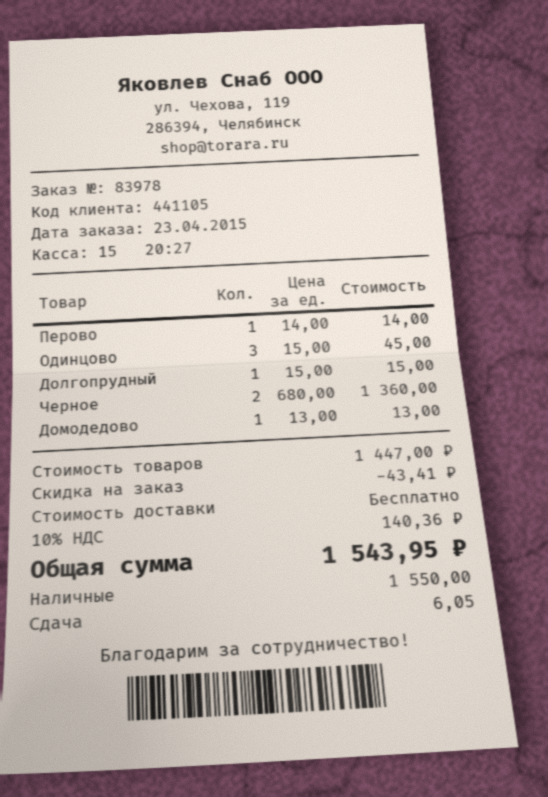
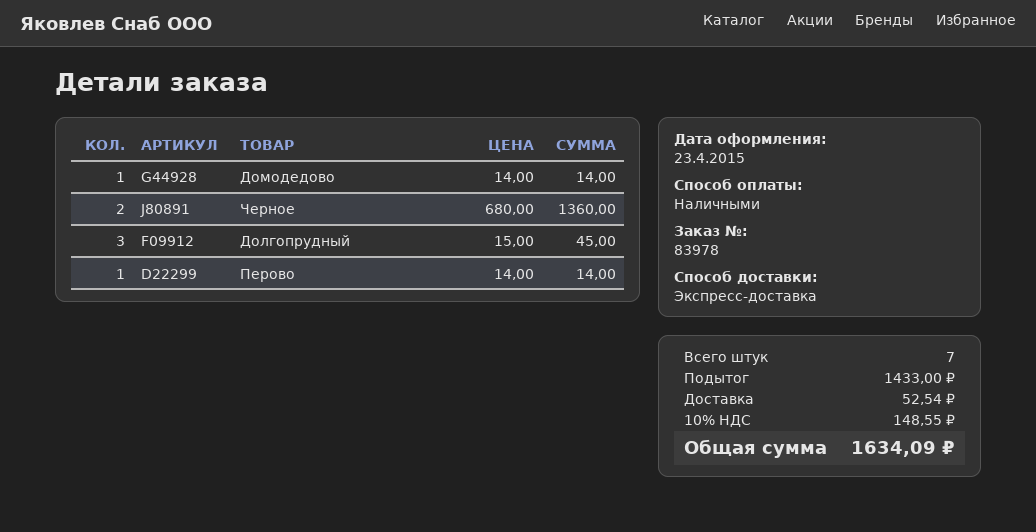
Одинцово: 3 x 15.00 = 45.00 -> none
Долгопрудный: 1 x 15.00 = 15.00 -> 3 x 15.00 = 45.00
Домодедово: 1 x 13.00 = 13.00 -> 1 x 14.00 = 14.00
subtotal: 1447.00 -> 1433.00
discount: 43.41 -> none
shipping: 0.00 -> 52.54
tax: 10% = 140.36 -> 10% = 148.55
total: 1543.95 -> 1634.09

